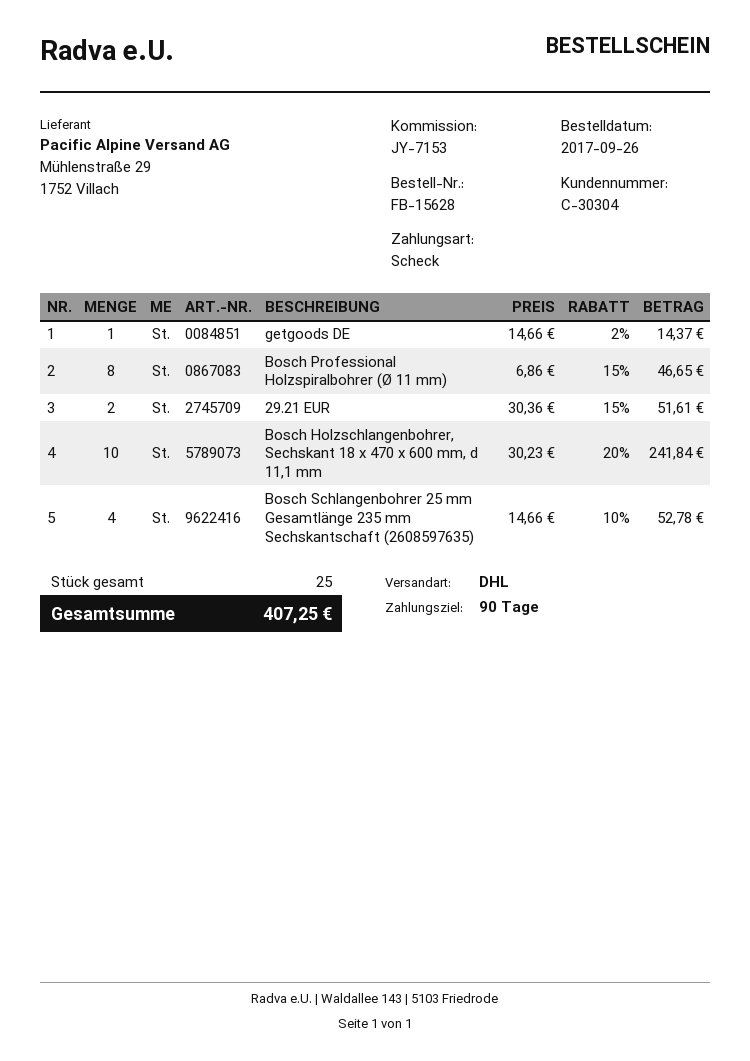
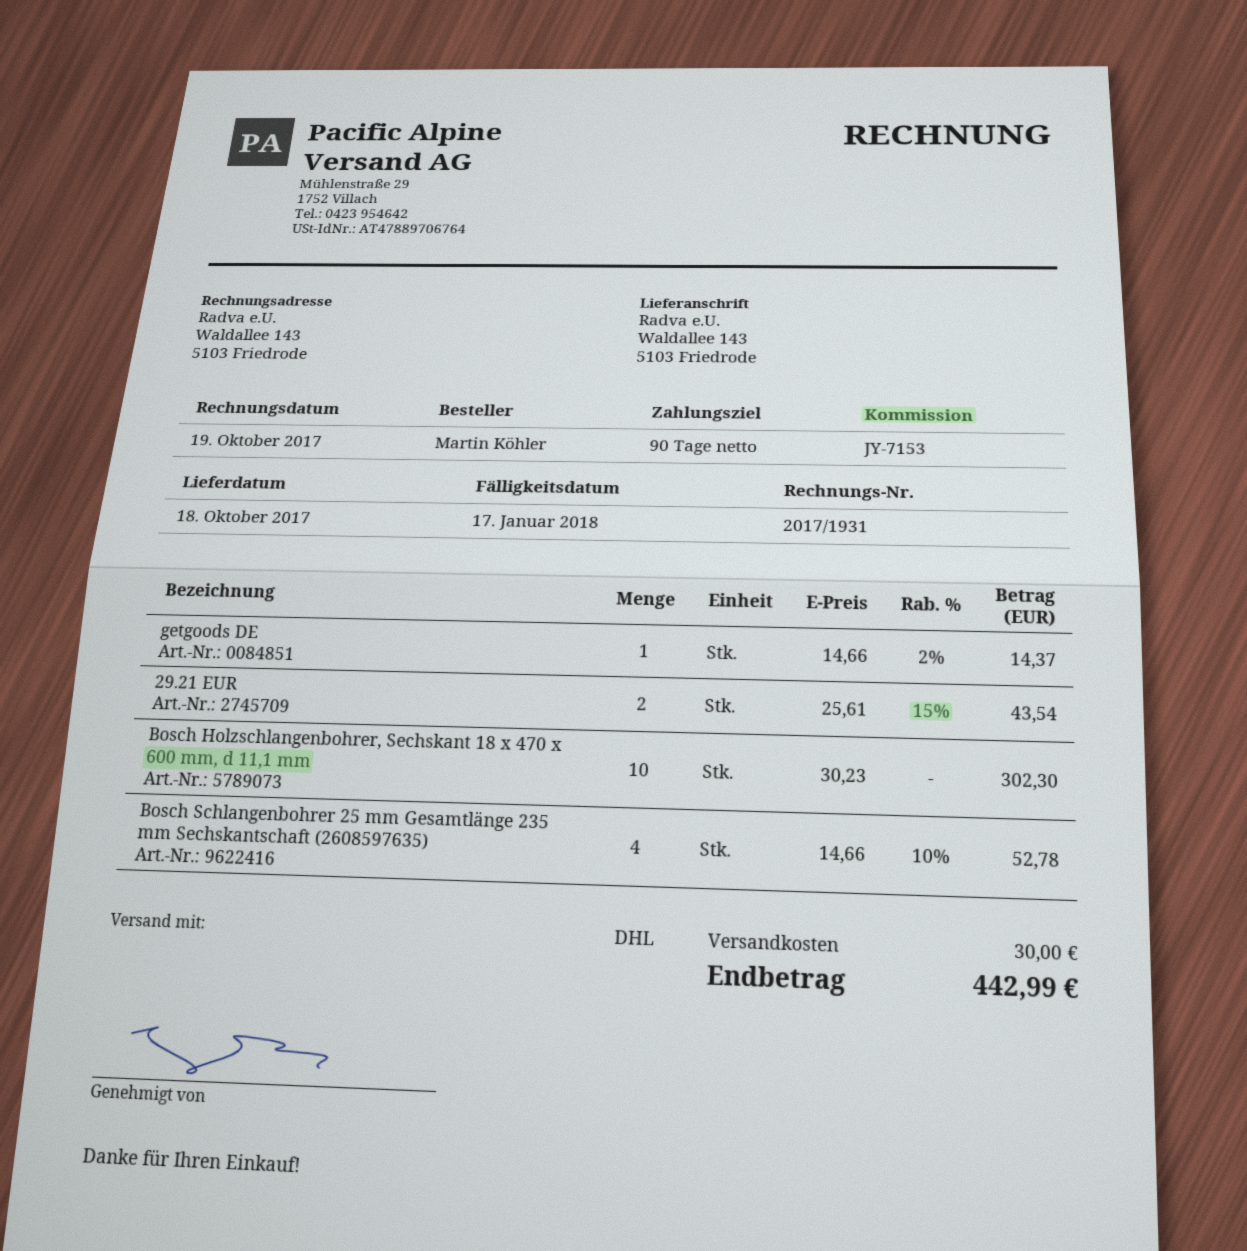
Bosch Professional Holzspiralbohrer (Ø 11 mm): 8 x 6.86 - 15% = 46.65 -> none
29.21 EUR: 2 x 30.36 - 15% = 51.61 -> 2 x 25.61 - 15% = 43.54
Bosch Holzschlangenbohrer, Sechskant 18 x 470 x 600 mm, d 11,1 mm: 10 x 30.23 - 20% = 241.84 -> 10 x 30.23 = 302.30
shipping: none -> 30.00
total: 407.25 -> 442.99

